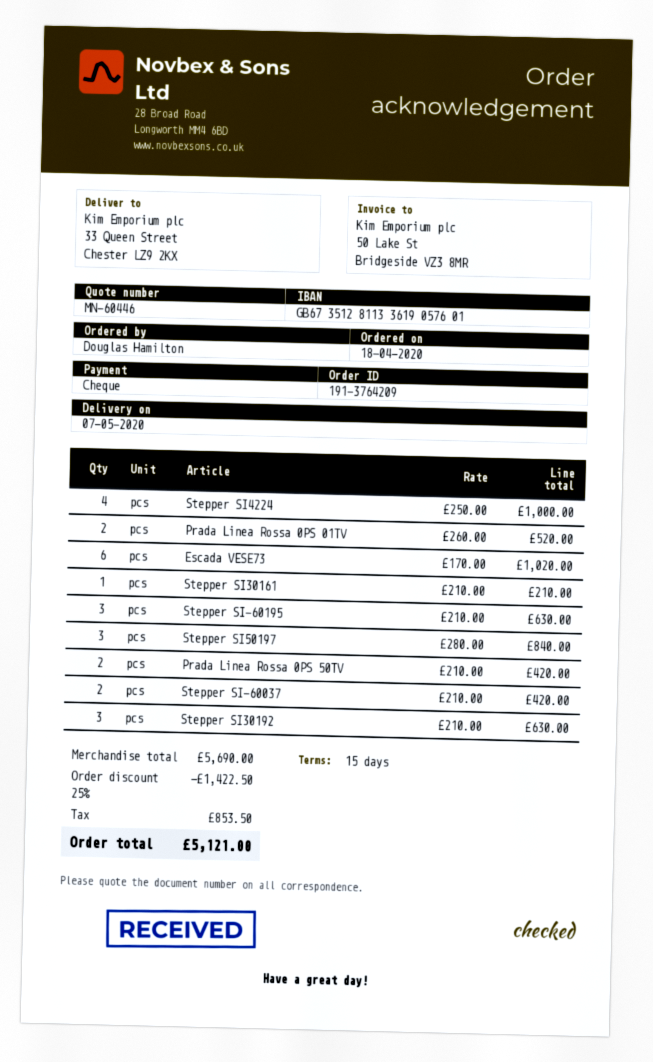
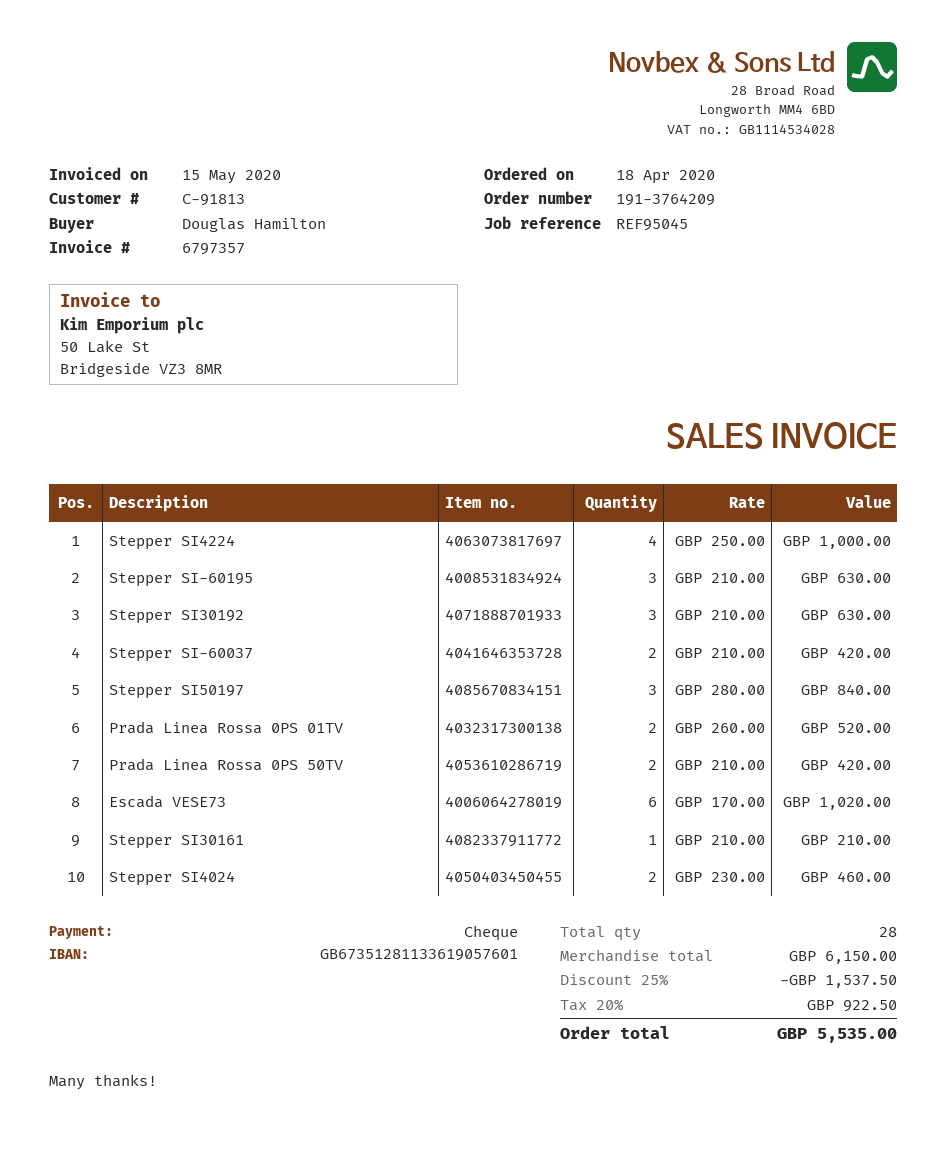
Stepper SI4024: none -> 2 x 230.00 = 460.00
subtotal: 5690.00 -> 6150.00
discount: 25% = 1422.50 -> 25% = 1537.50
tax: 853.50 -> 922.50
total: 5121.00 -> 5535.00

